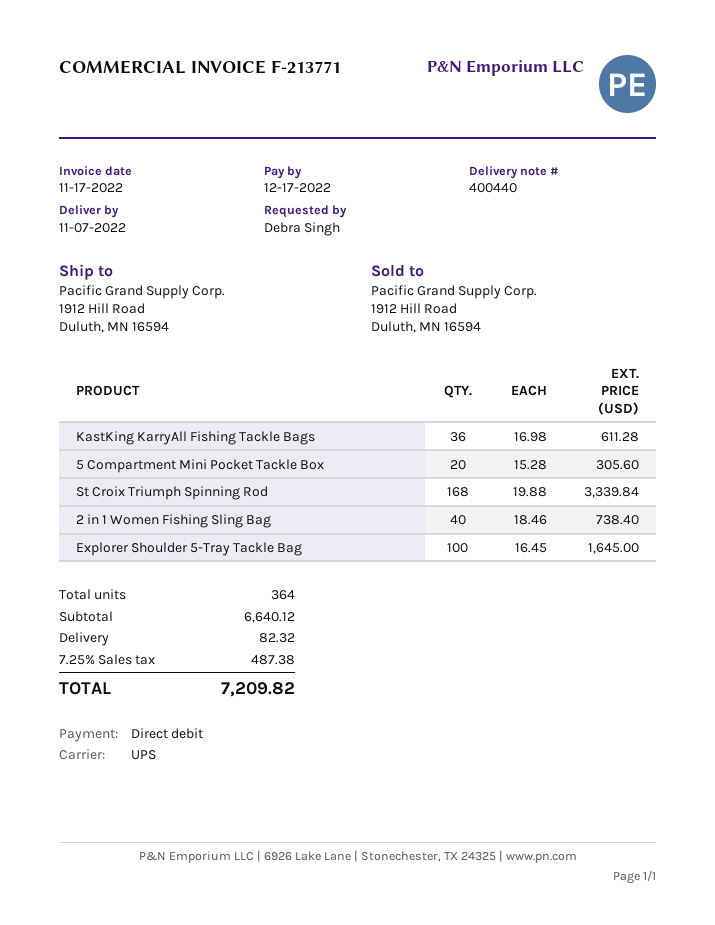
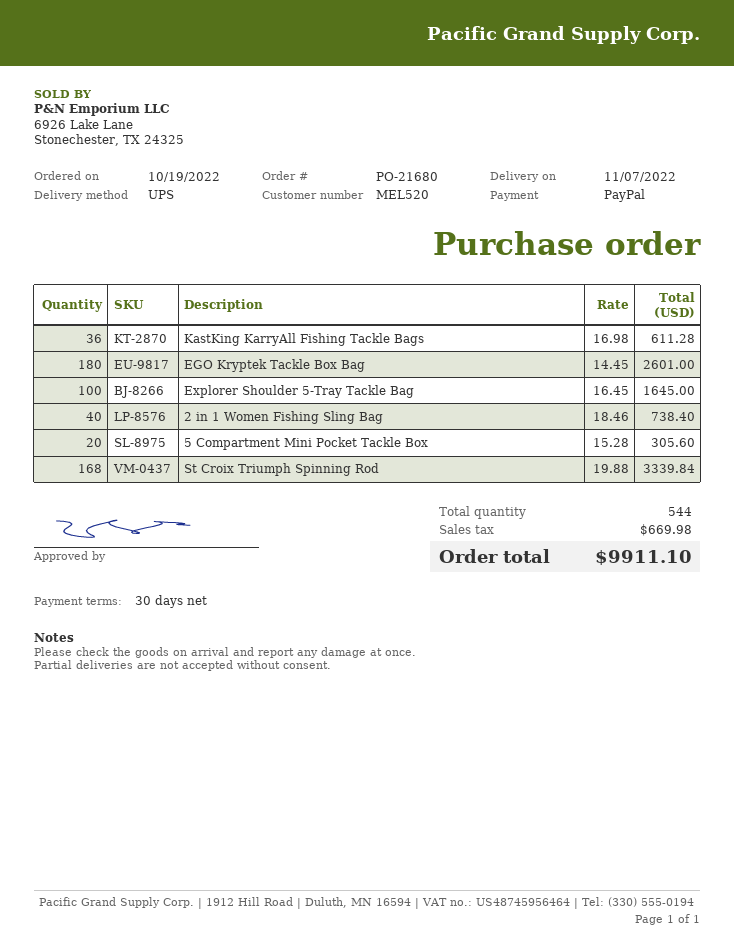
payment method: direct debit -> PayPal
EGO Kryptek Tackle Box Bag: none -> 180 x 14.45 = 2601.00
total quantity: 364 -> 544
shipping: 82.32 -> none
tax: 487.38 -> 669.98
total: 7209.82 -> 9911.10

